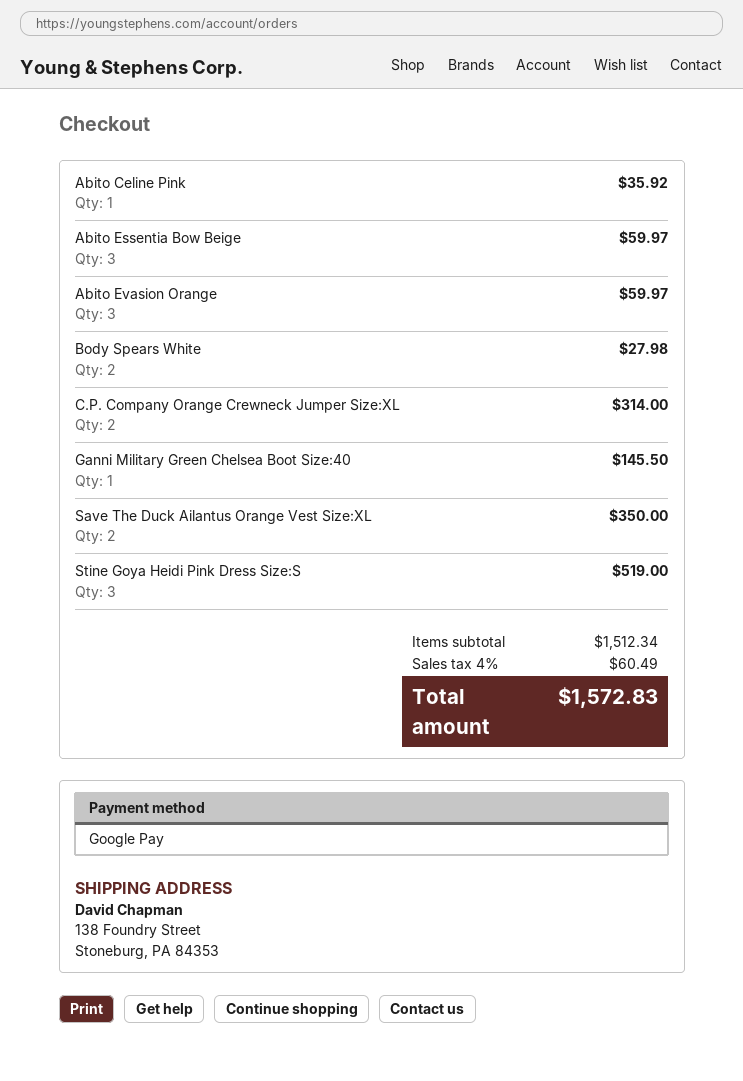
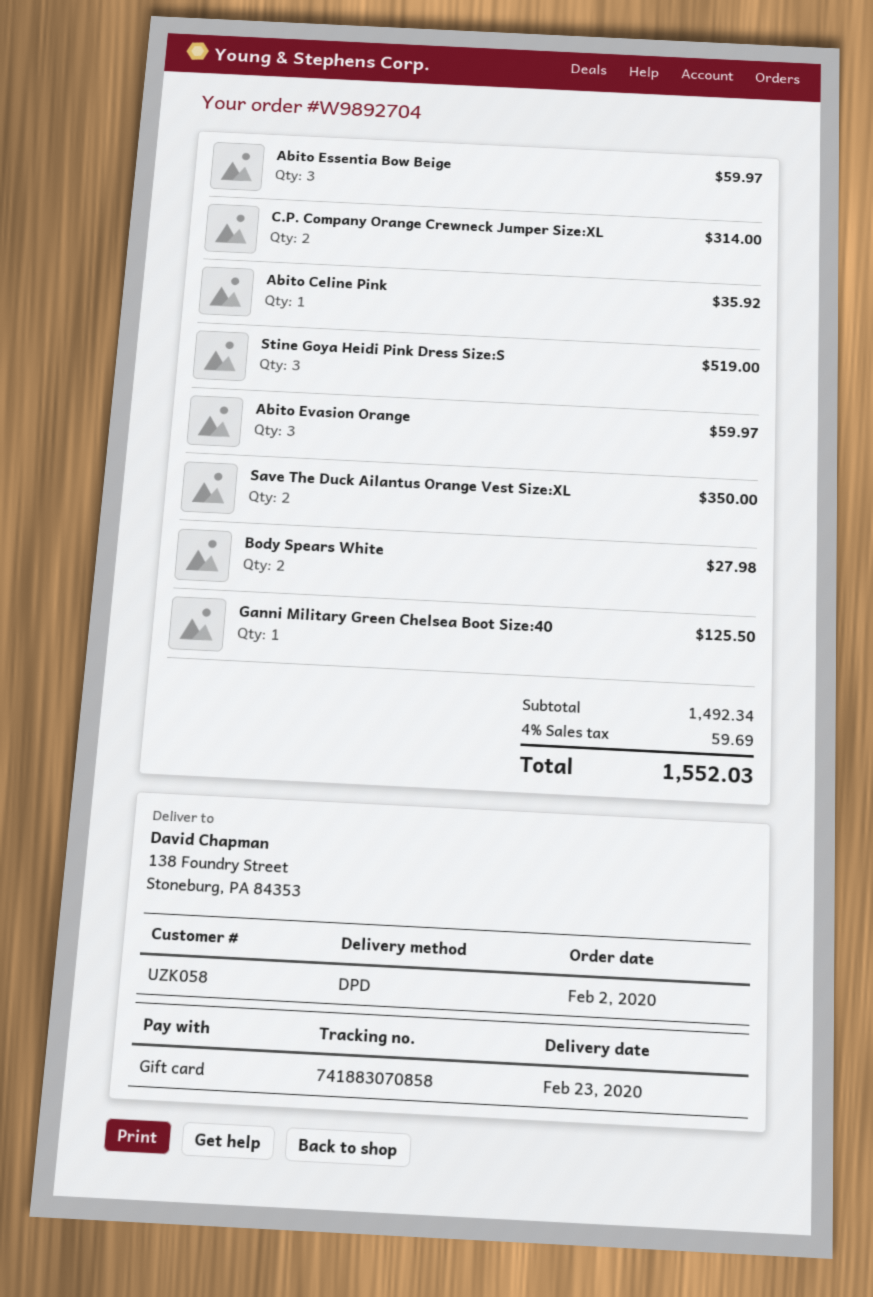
payment method: Google Pay -> gift card
Ganni Military Green Chelsea Boot Size:40: 1 for 145.50 -> 1 for 125.50
subtotal: 1512.34 -> 1492.34
tax: 4% = 60.49 -> 4% = 59.69
total: 1572.83 -> 1552.03

